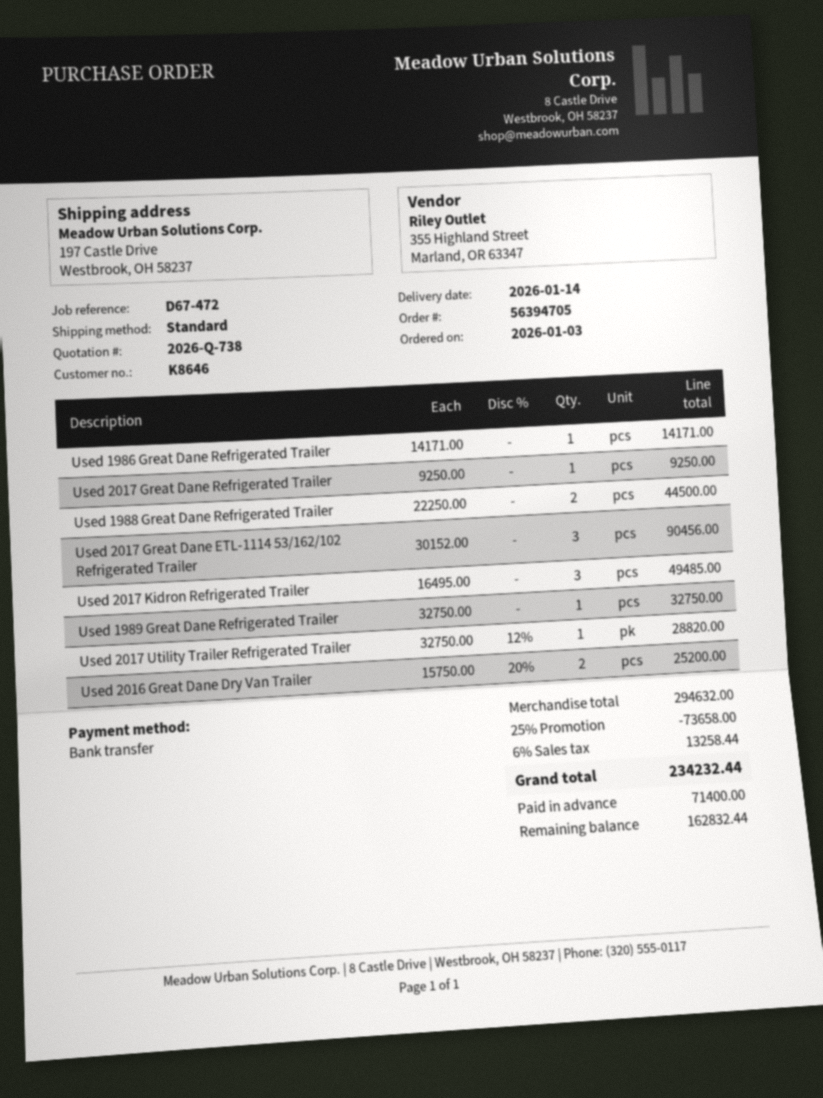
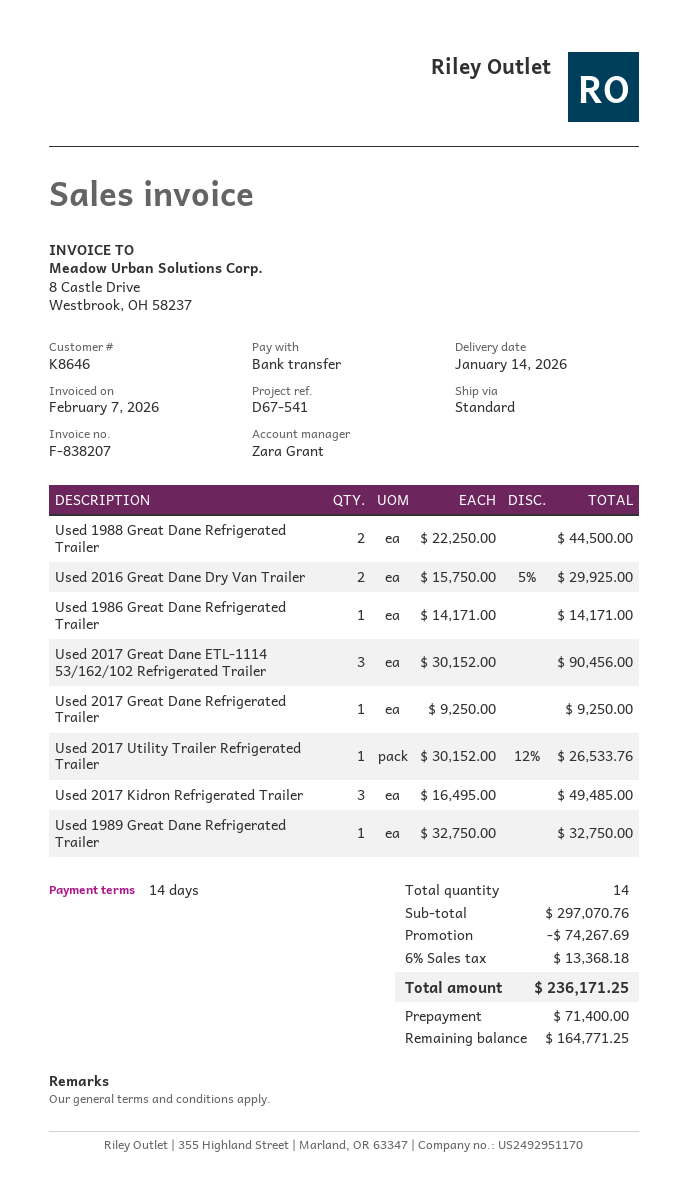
reference: D67-472 -> D67-541
Used 2017 Utility Trailer Refrigerated Trailer: 1 x 32750.00 - 12% = 28820.00 -> 1 x 30152.00 - 12% = 26533.76
Used 2016 Great Dane Dry Van Trailer: 2 x 15750.00 - 20% = 25200.00 -> 2 x 15750.00 - 5% = 29925.00
subtotal: 294632.00 -> 297070.76
discount: 73658.00 -> 74267.69
tax: 6% = 13258.44 -> 6% = 13368.18
total: 234232.44 -> 236171.25
balance: 162832.44 -> 164771.25

